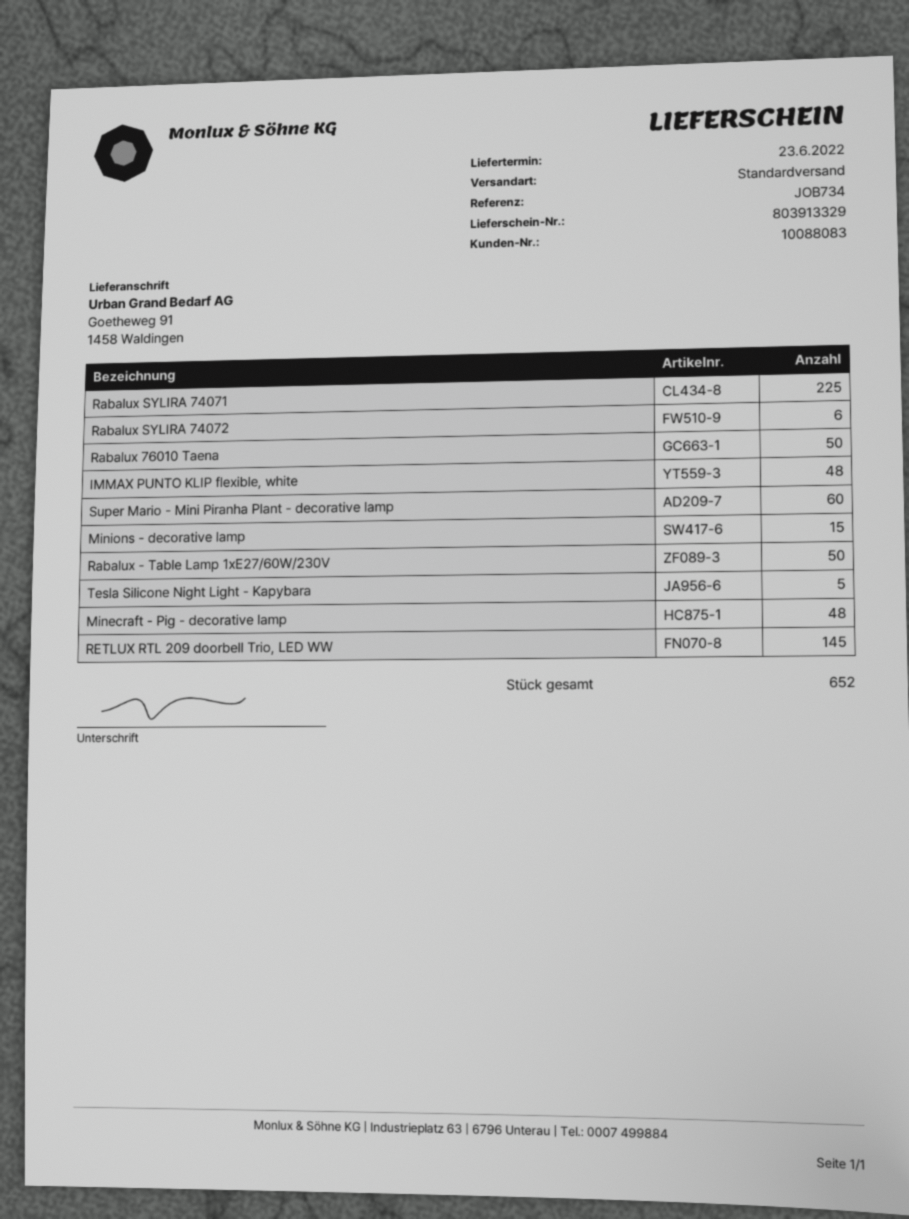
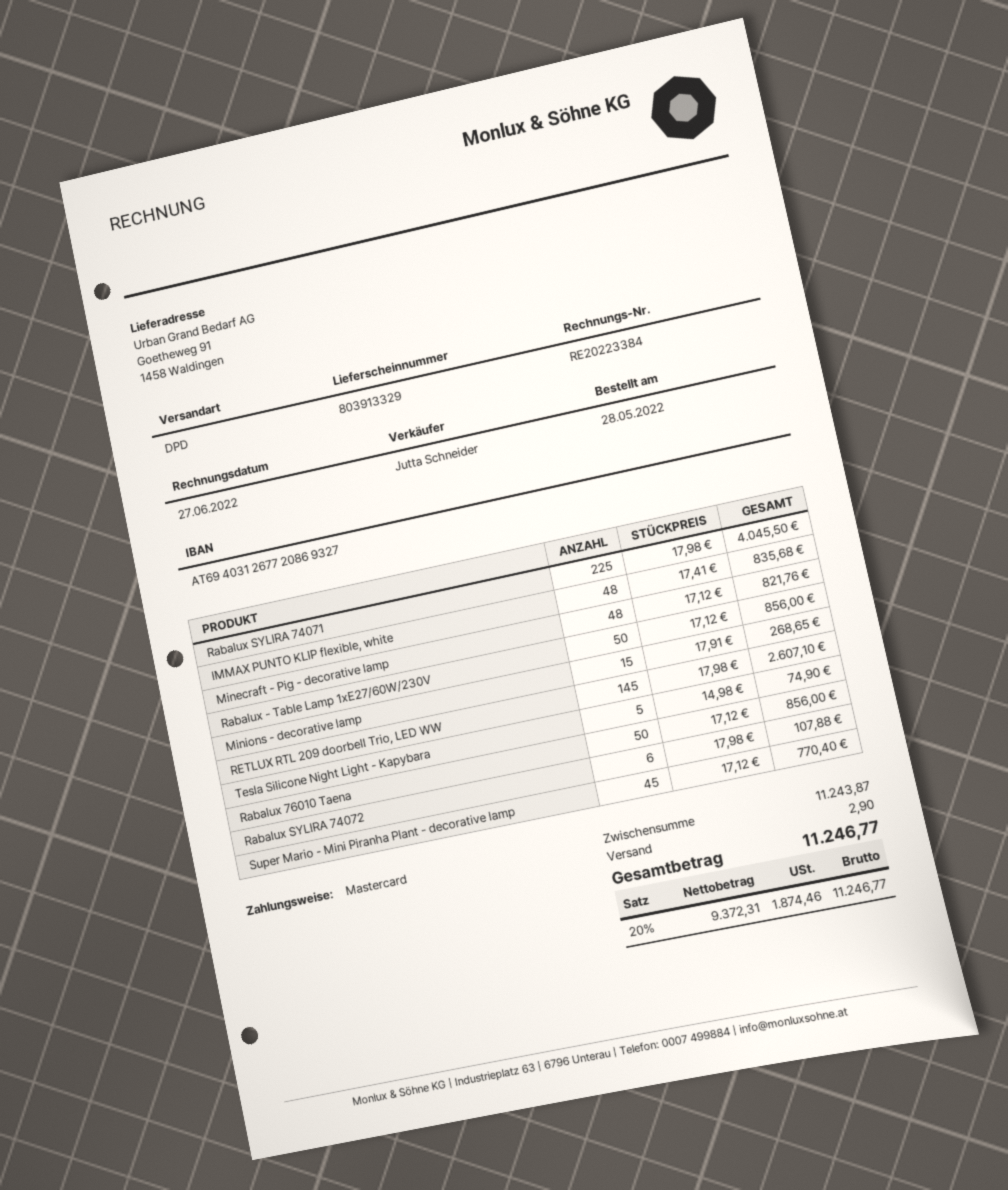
shipping method: standard -> DPD
Super Mario - Mini Piranha Plant - decorative lamp: 60 -> 45

